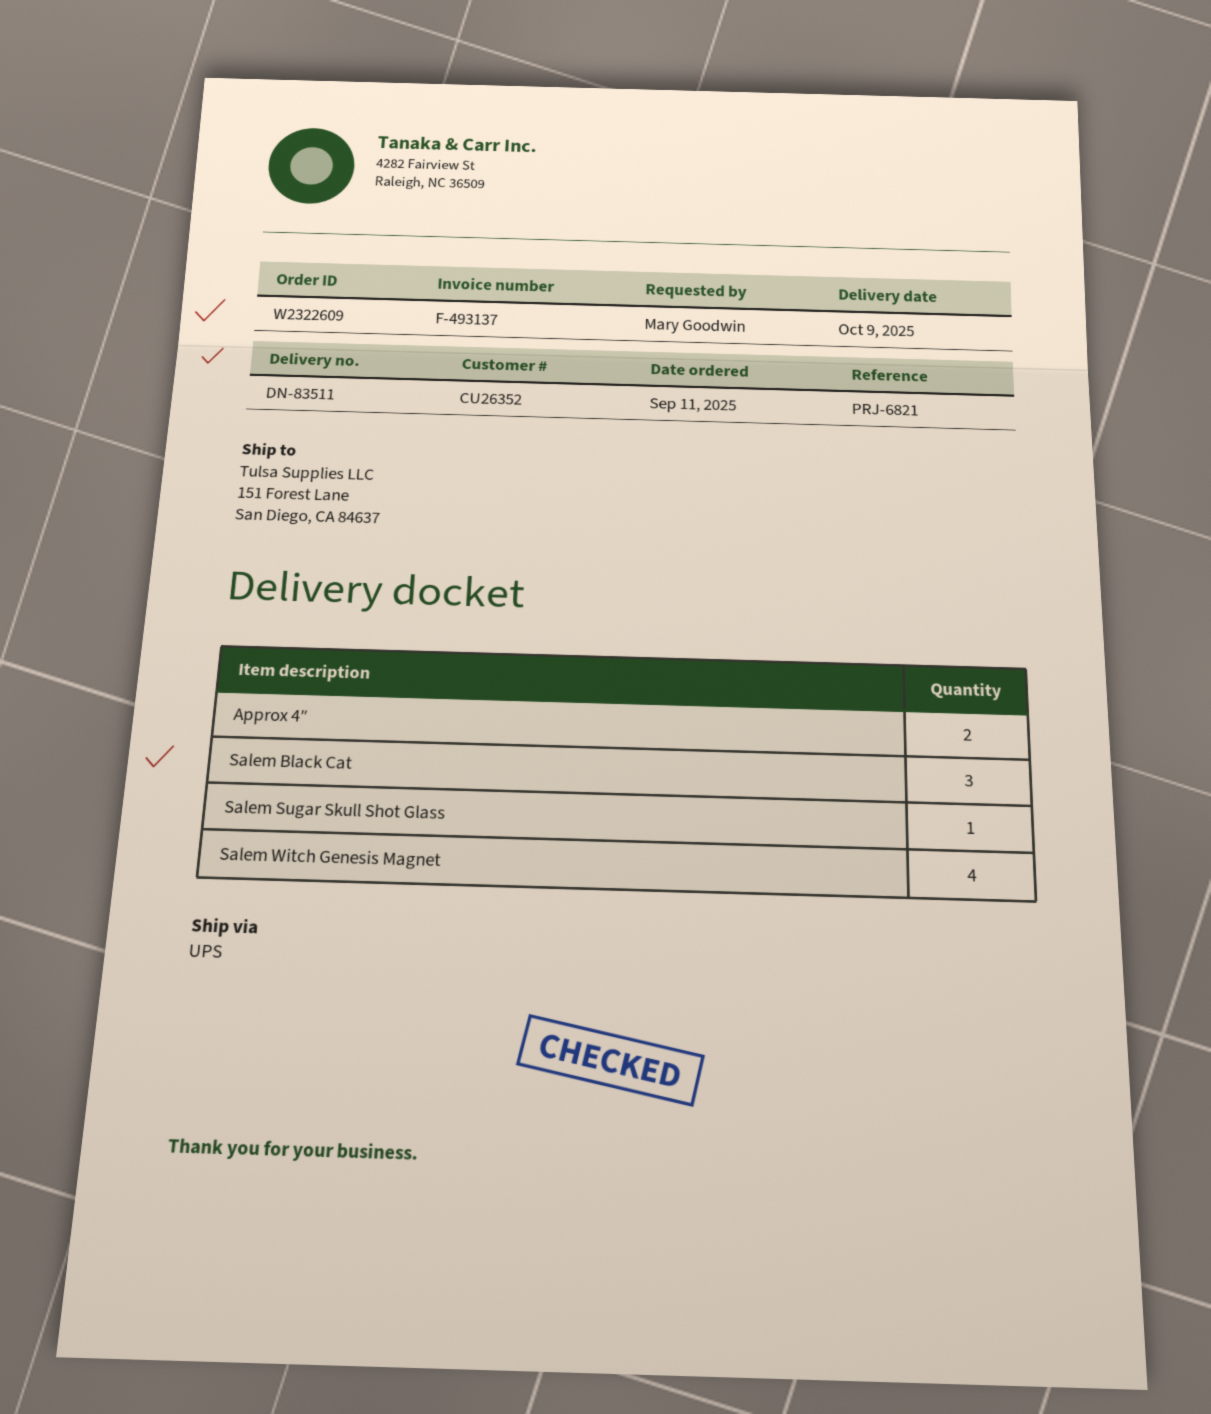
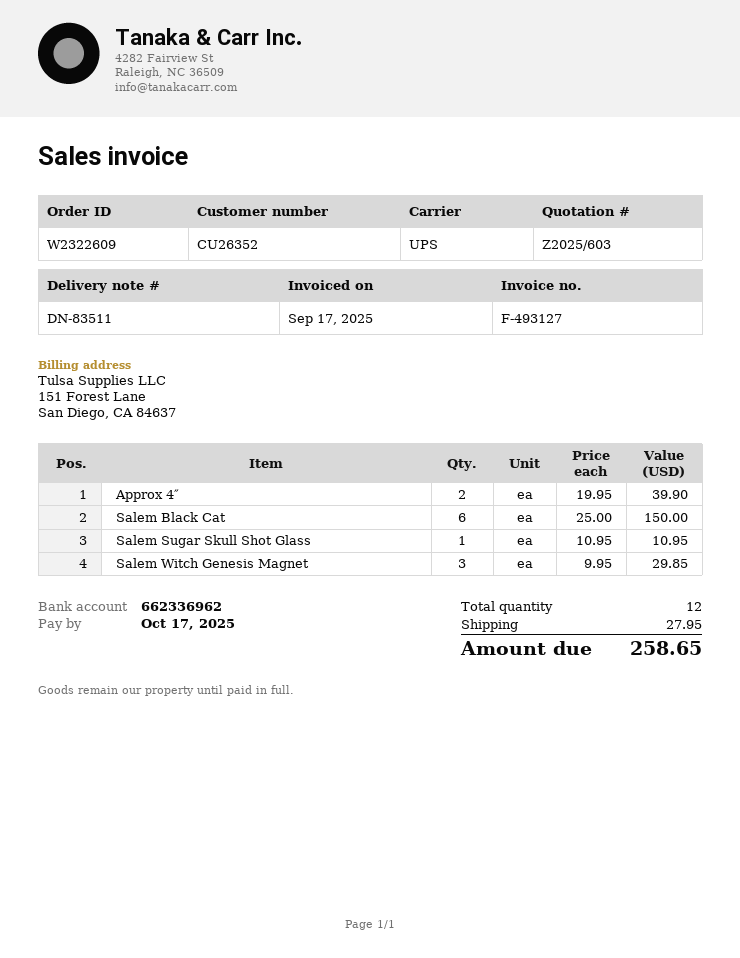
invoice number: F-493137 -> F-493127
Salem Black Cat: 3 -> 6
Salem Witch Genesis Magnet: 4 -> 3

